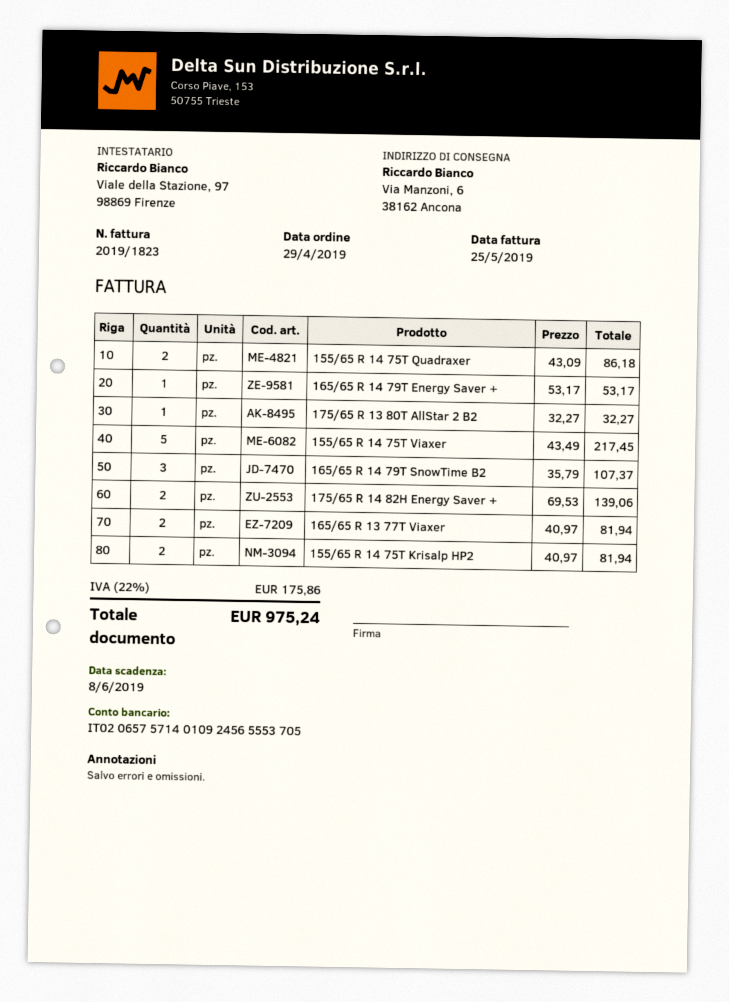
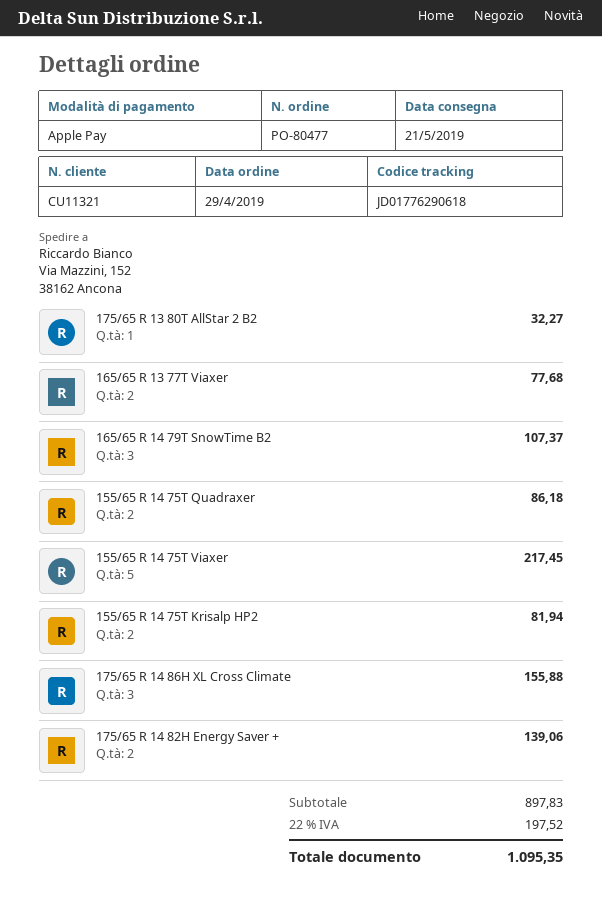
ship to: Via Manzoni, 6, 38162 Ancona -> Via Mazzini, 152, 38162 Ancona
165/65 R 14 79T Energy Saver +: 1 for 53.17 -> none
165/65 R 13 77T Viaxer: 2 for 81.94 -> 2 for 77.68
175/65 R 14 86H XL Cross Climate: none -> 3 for 155.88
tax: 22% = 175.86 -> 22% = 197.52
total: 975.24 -> 1095.35

